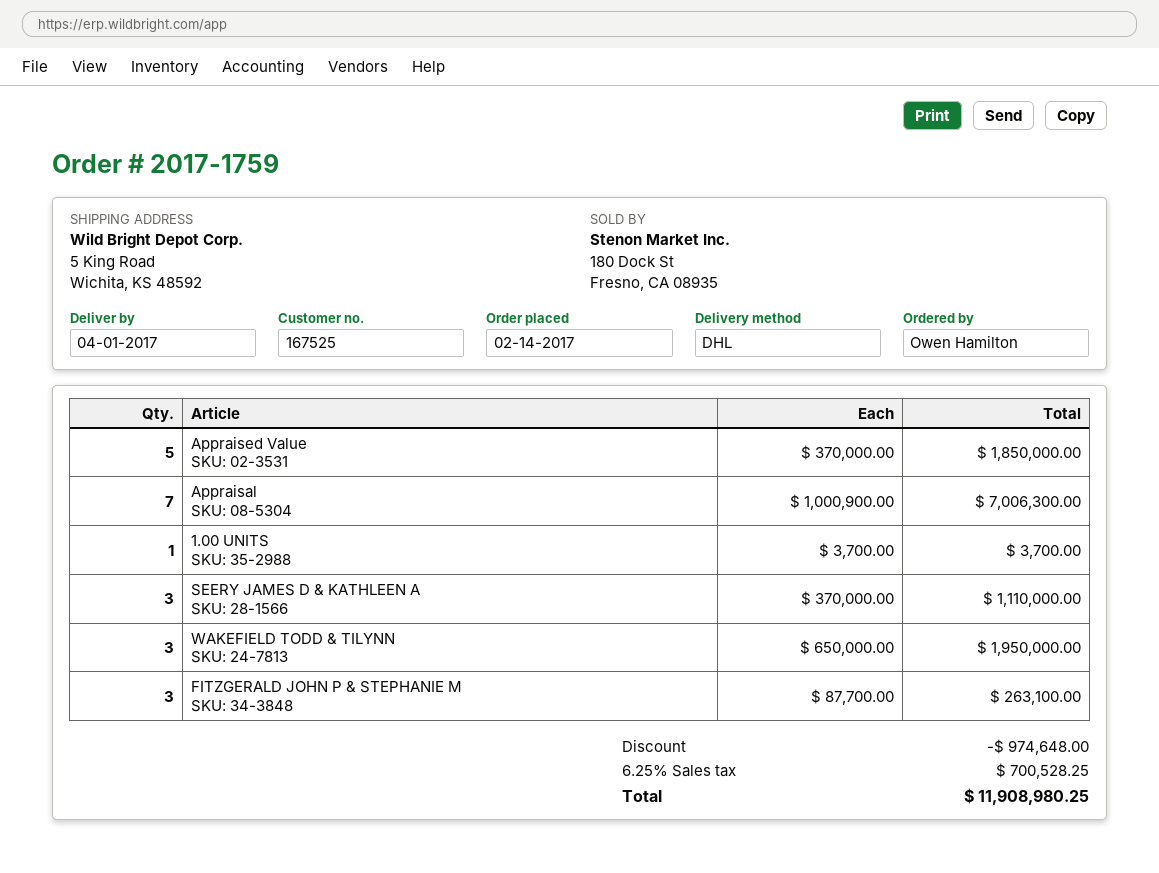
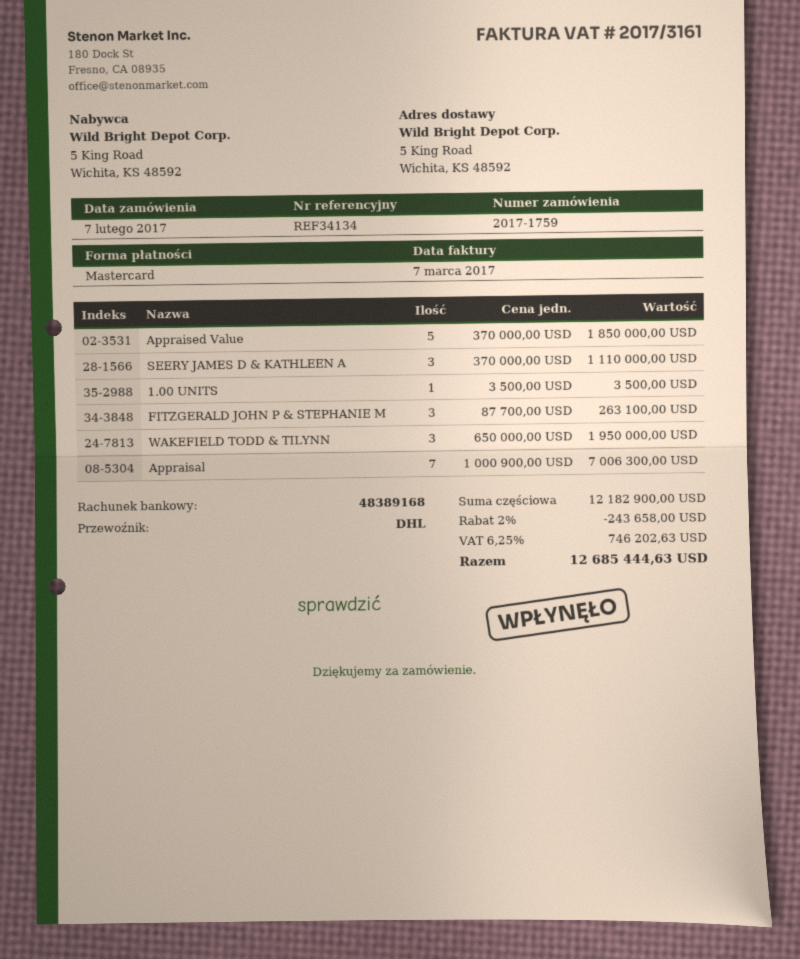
order date: 2017-02-14 -> 2017-02-07
1.00 UNITS: 1 x 3700.00 = 3700.00 -> 1 x 3500.00 = 3500.00
discount: 974648.00 -> 243658.00
tax: 6.25% = 700528.25 -> 6.25% = 746202.63
total: 11908980.25 -> 12685444.63

